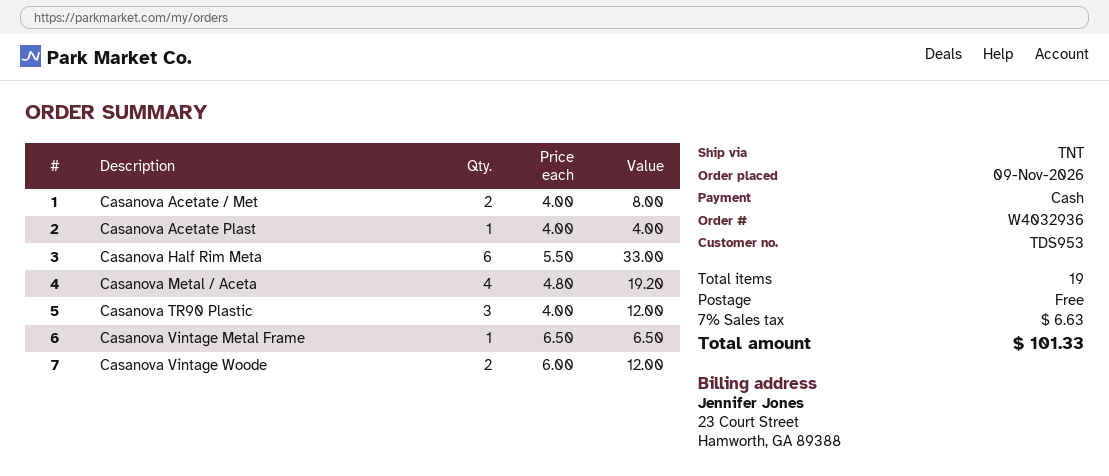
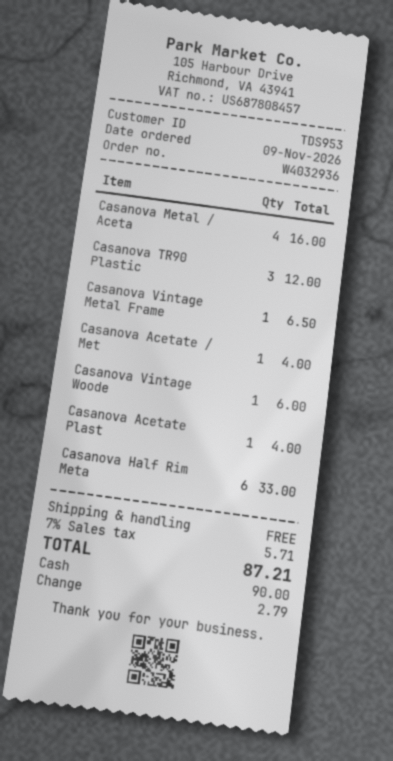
Casanova Acetate / Met: 2 for 8.00 -> 1 for 4.00
Casanova Metal / Aceta: 4 for 19.20 -> 4 for 16.00
Casanova Vintage Woode: 2 for 12.00 -> 1 for 6.00
tax: 7% = 6.63 -> 7% = 5.71
total: 101.33 -> 87.21

